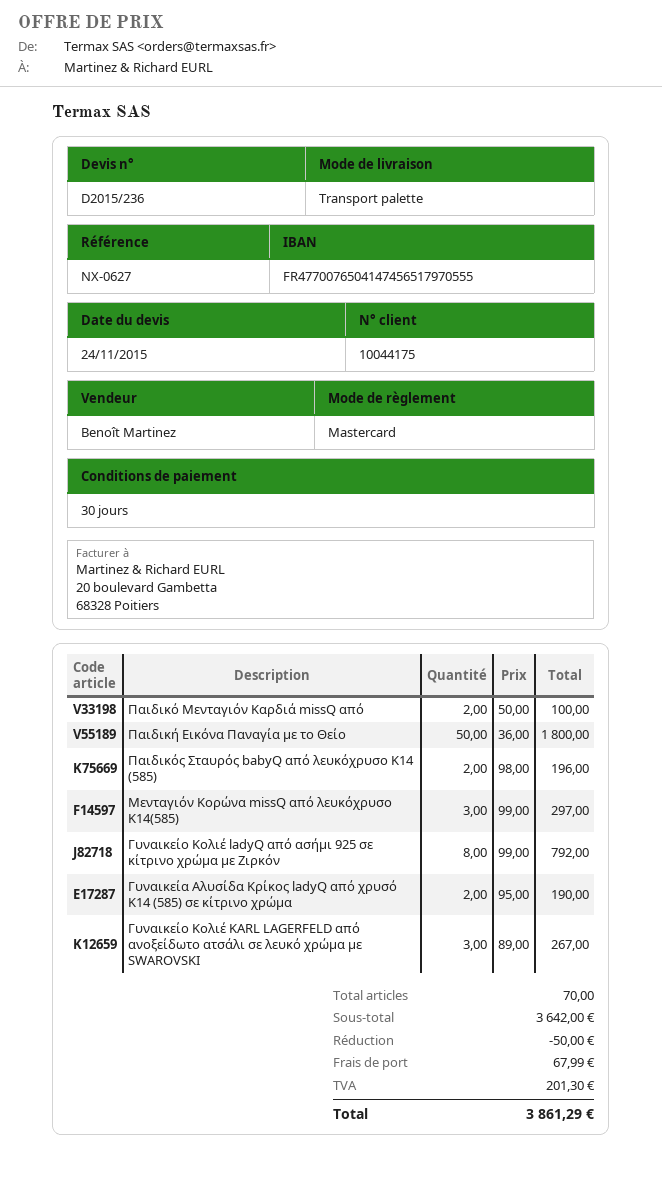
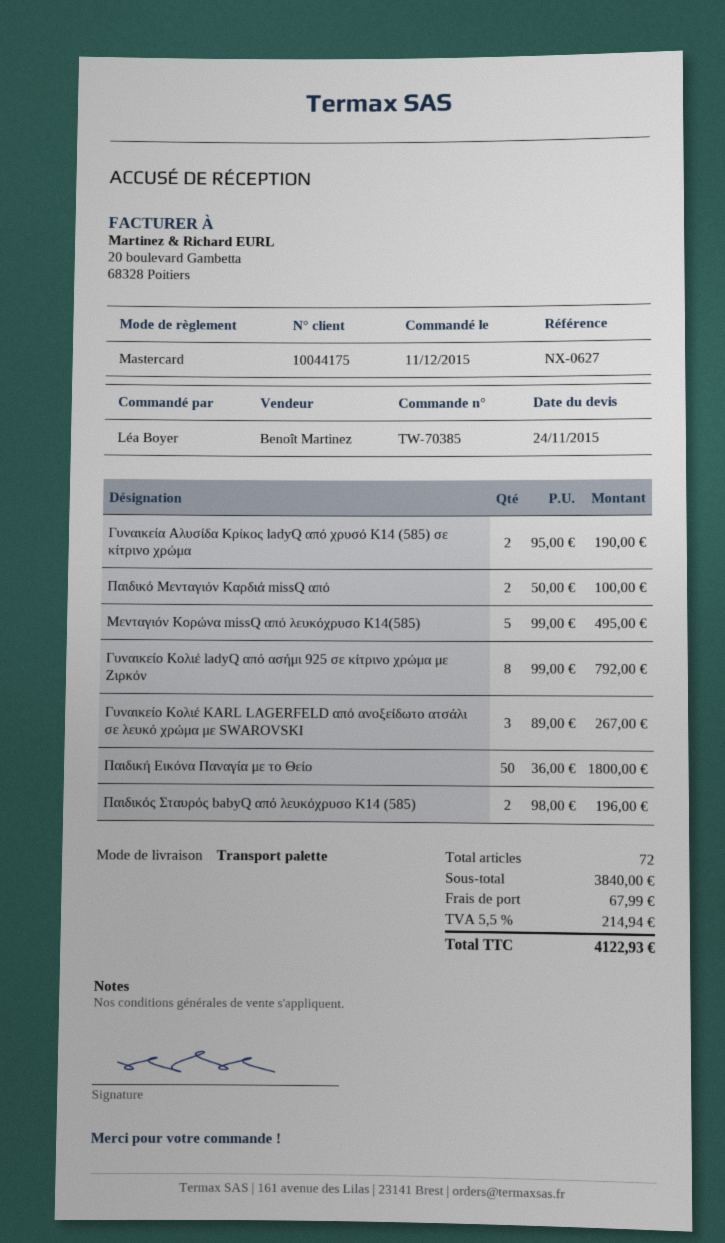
Μενταγιόν Κορώνα missQ από λευκόχρυσο Κ14(585): 3 x 99.00 = 297.00 -> 5 x 99.00 = 495.00
total quantity: 70 -> 72
subtotal: 3642.00 -> 3840.00
discount: 50.00 -> none
tax: 201.30 -> 214.94
total: 3861.29 -> 4122.93

